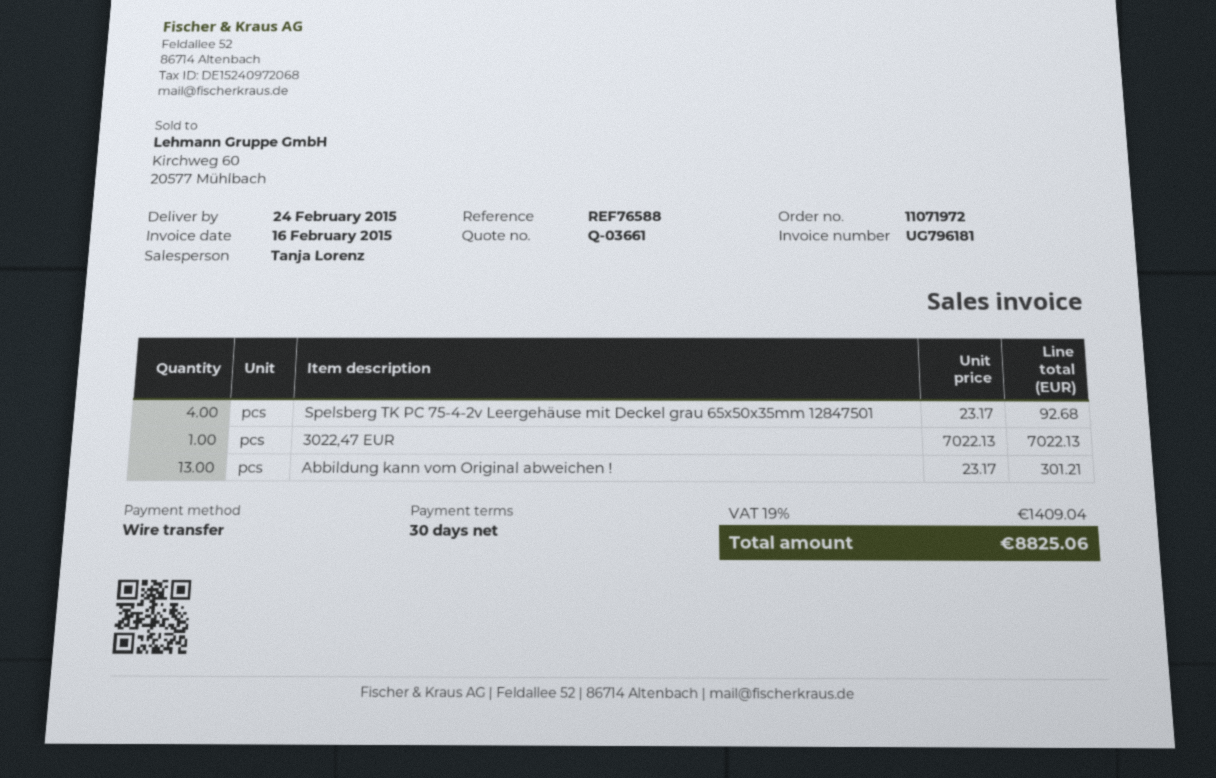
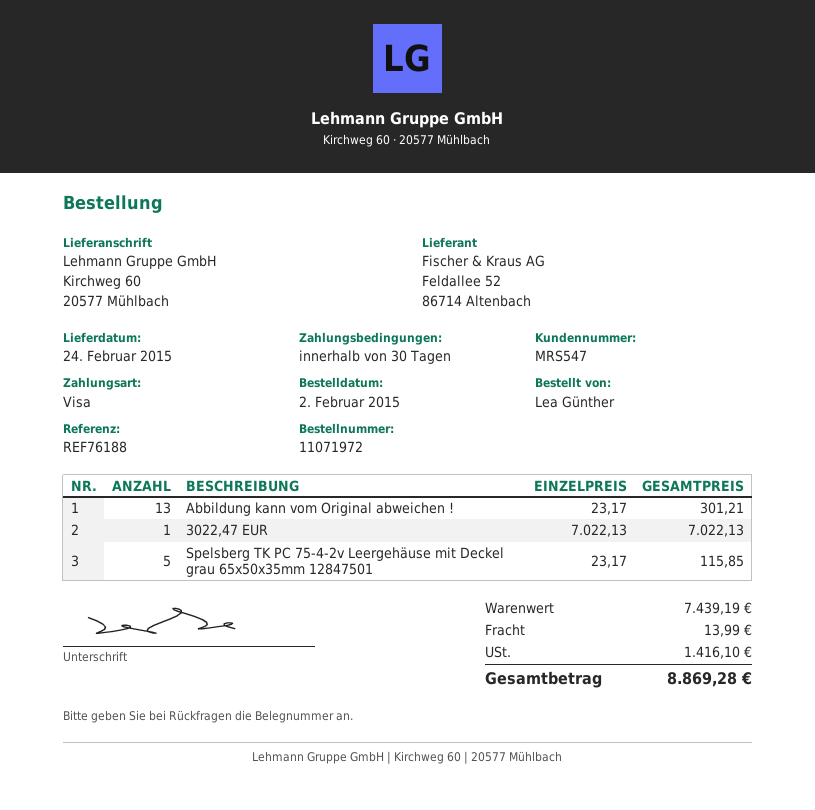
reference: REF76588 -> REF76188
payment method: bank transfer -> Visa
Spelsberg TK PC 75-4-2v Leergehäuse mit Deckel grau 65x50x35mm 12847501: 4 x 23.17 = 92.68 -> 5 x 23.17 = 115.85
shipping: none -> 13.99
tax: 1409.04 -> 1416.10
total: 8825.06 -> 8869.28

